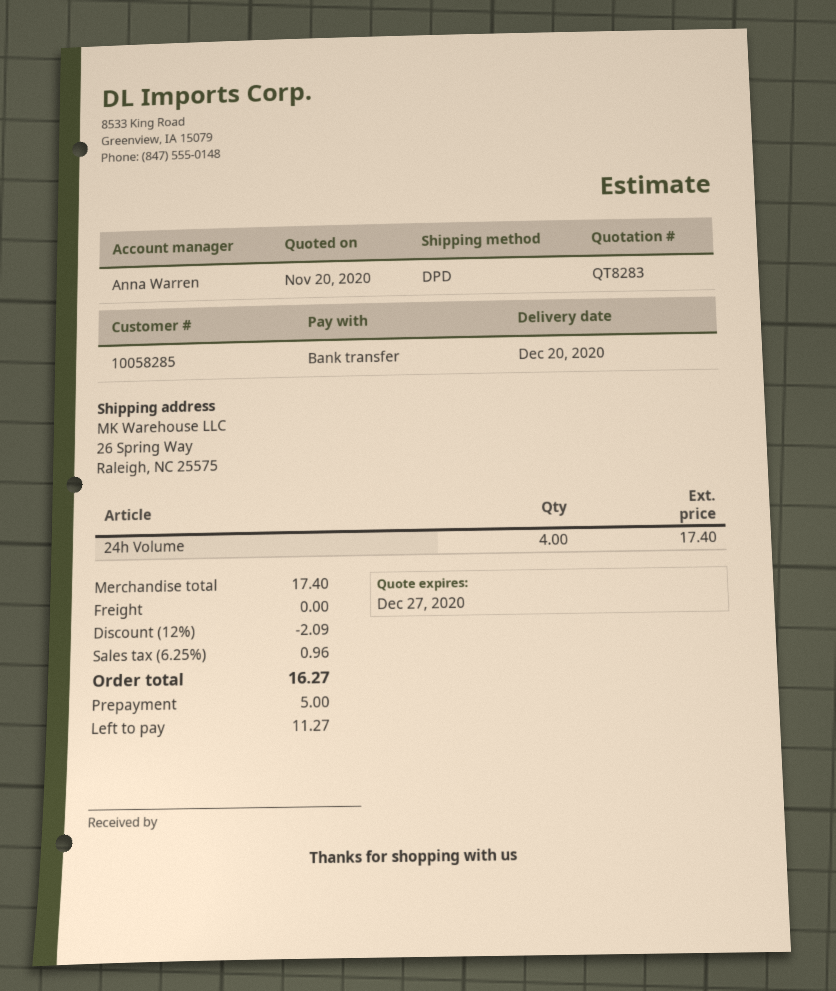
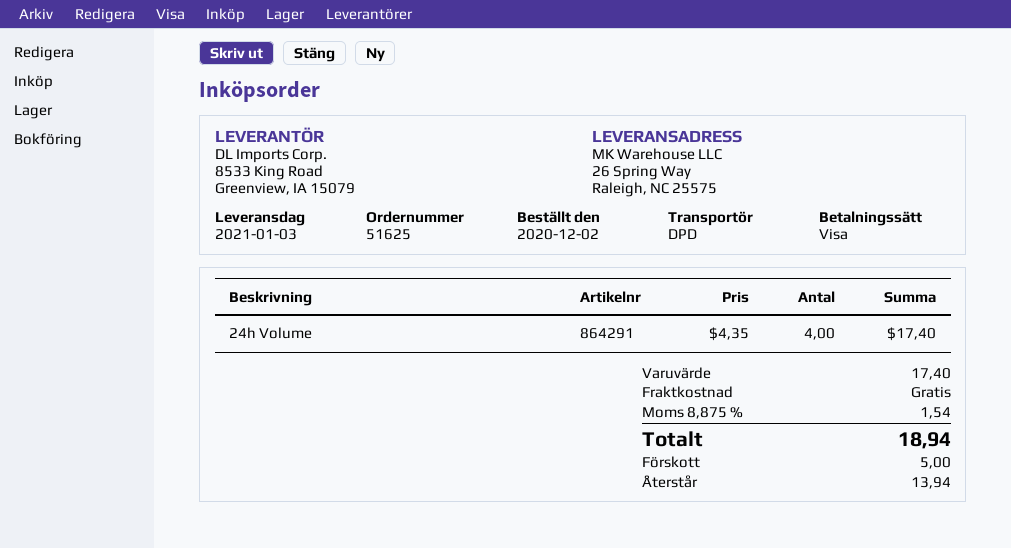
delivery date: 2020-12-20 -> 2021-01-03
payment method: bank transfer -> Visa
discount: 12% = 2.09 -> none
tax: 6.25% = 0.96 -> 8.875% = 1.54
total: 16.27 -> 18.94
balance: 11.27 -> 13.94

